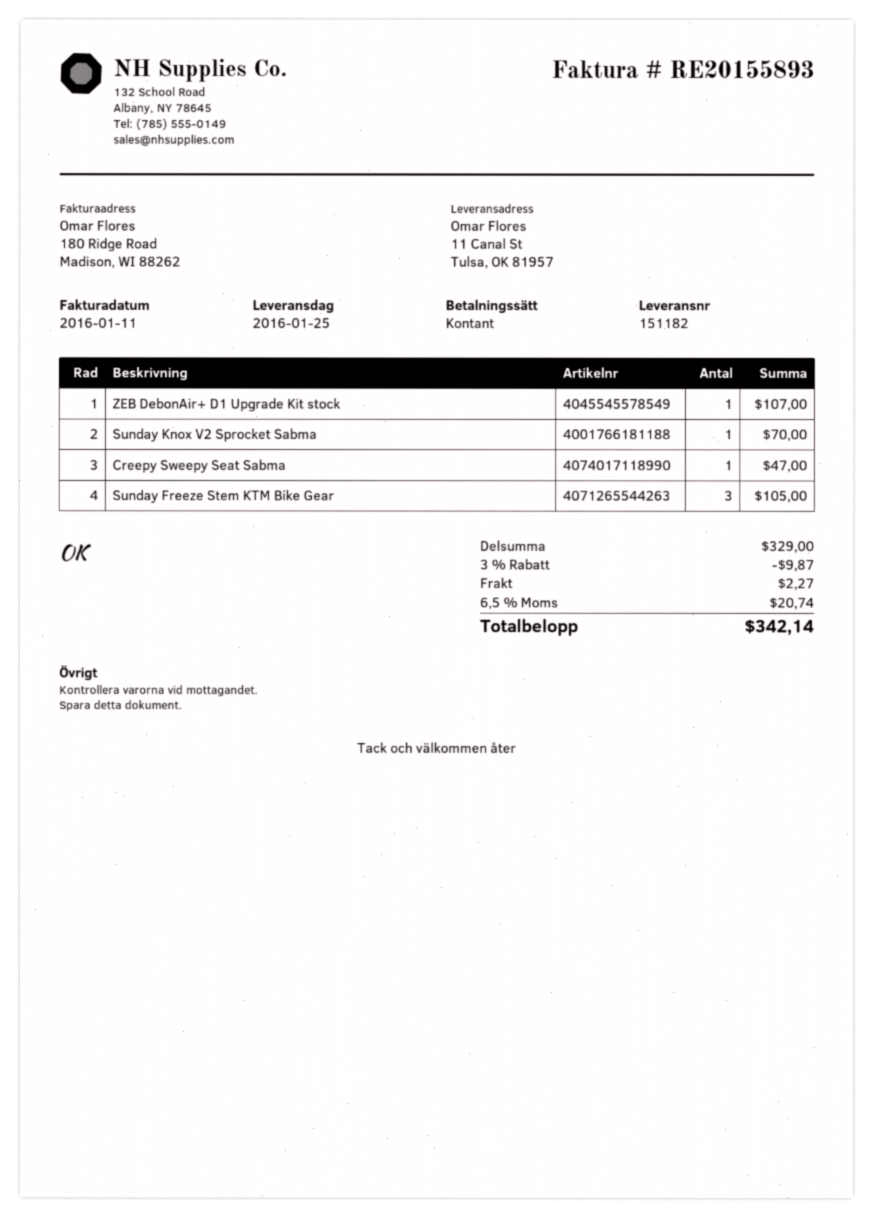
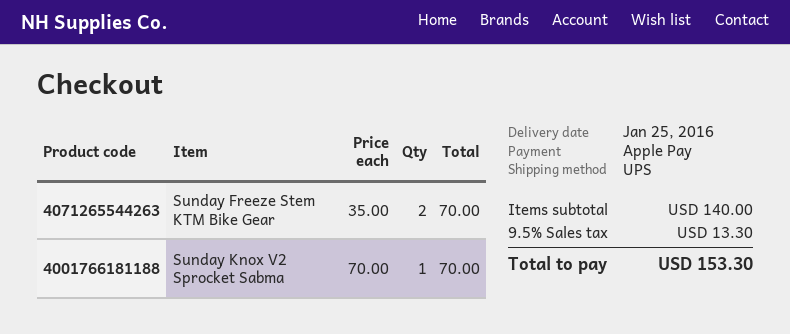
payment method: cash -> Apple Pay
ZEB DebonAir+ D1 Upgrade Kit stock: 1 for 107.00 -> none
Creepy Sweepy Seat Sabma: 1 for 47.00 -> none
Sunday Freeze Stem KTM Bike Gear: 3 for 105.00 -> 2 for 70.00
subtotal: 329.00 -> 140.00
discount: 3% = 9.87 -> none
shipping: 2.27 -> none
tax: 6.5% = 20.74 -> 9.5% = 13.30
total: 342.14 -> 153.30

